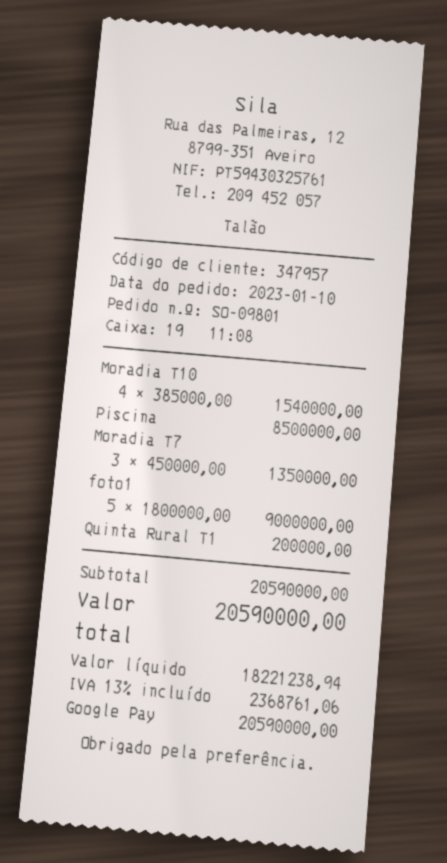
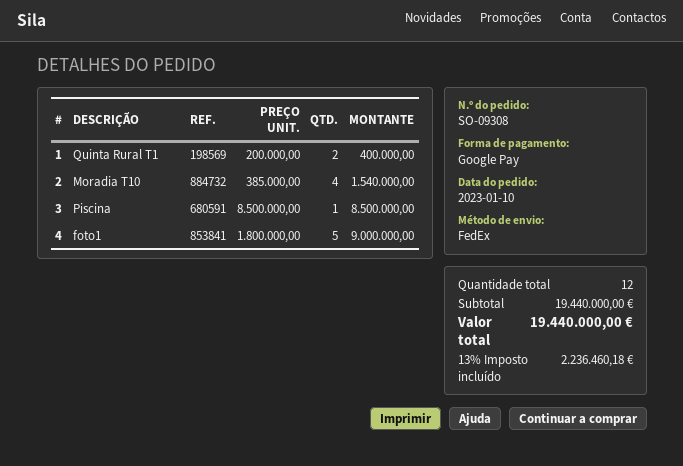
order number: SO-09801 -> SO-09308
Moradia T7: 3 x 450000.00 = 1350000.00 -> none
Quinta Rural T1: 1 x 200000.00 = 200000.00 -> 2 x 200000.00 = 400000.00
subtotal: 20590000.00 -> 19440000.00
tax: 13% = 2368761.06 -> 13% = 2236460.18
total: 20590000.00 -> 19440000.00

